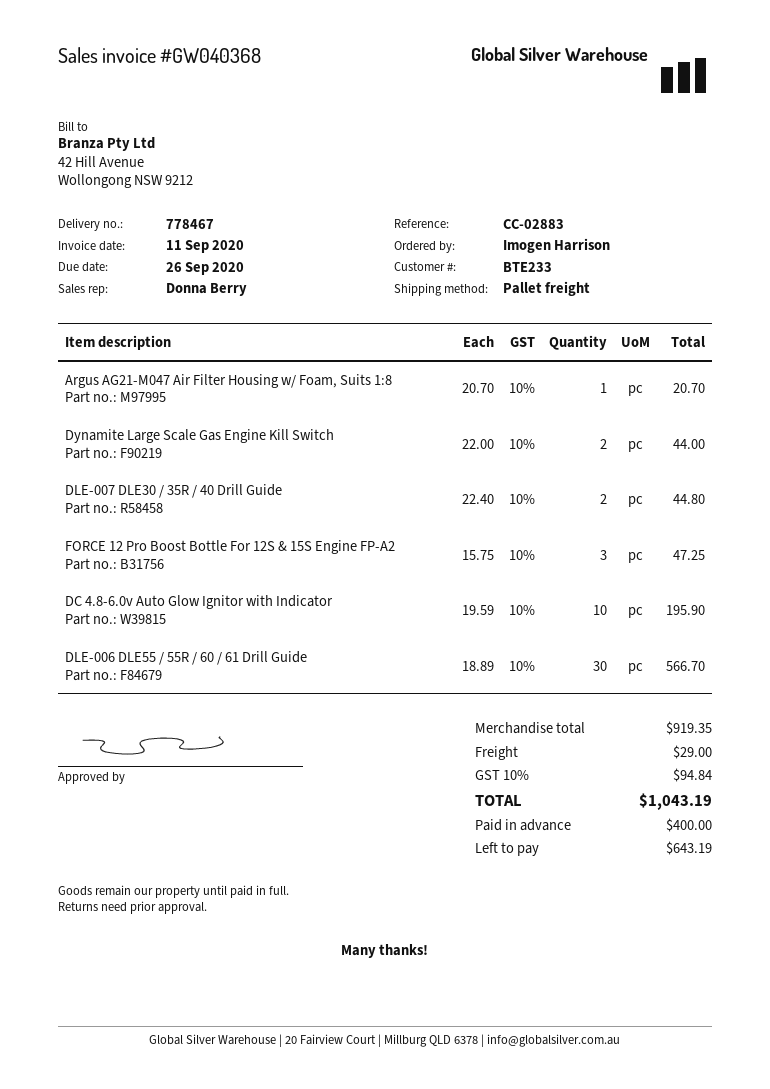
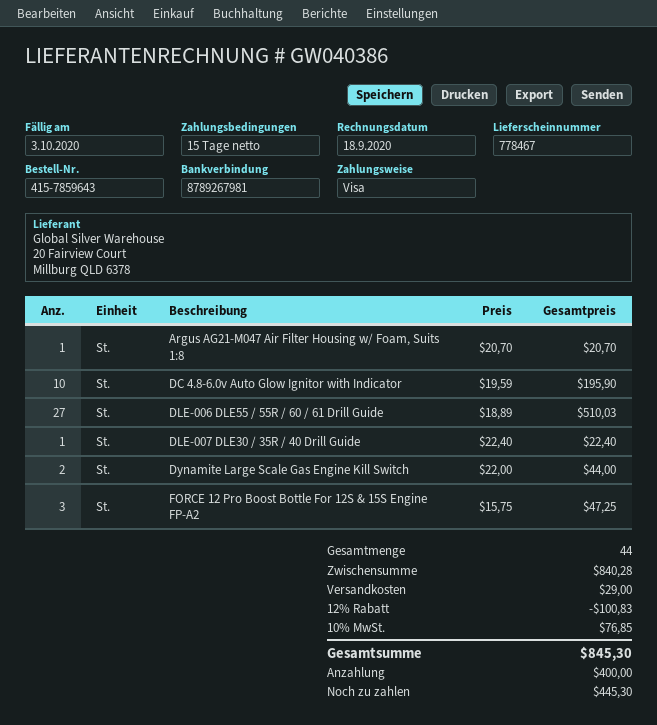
invoice number: GW040368 -> GW040386
invoice date: 2020-09-11 -> 2020-09-18
due date: 2020-09-26 -> 2020-10-03
DLE-007 DLE30 / 35R / 40 Drill Guide: 2 x 22.40 = 44.80 -> 1 x 22.40 = 22.40
DLE-006 DLE55 / 55R / 60 / 61 Drill Guide: 30 x 18.89 = 566.70 -> 27 x 18.89 = 510.03
subtotal: 919.35 -> 840.28
discount: none -> 12% = 100.83
tax: 10% = 94.84 -> 10% = 76.85
total: 1043.19 -> 845.30
balance: 643.19 -> 445.30

